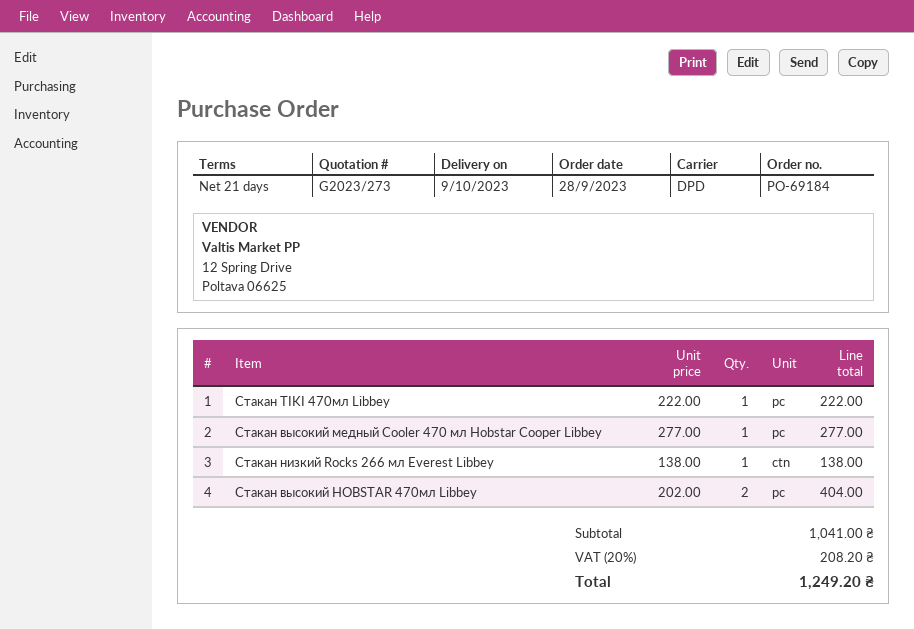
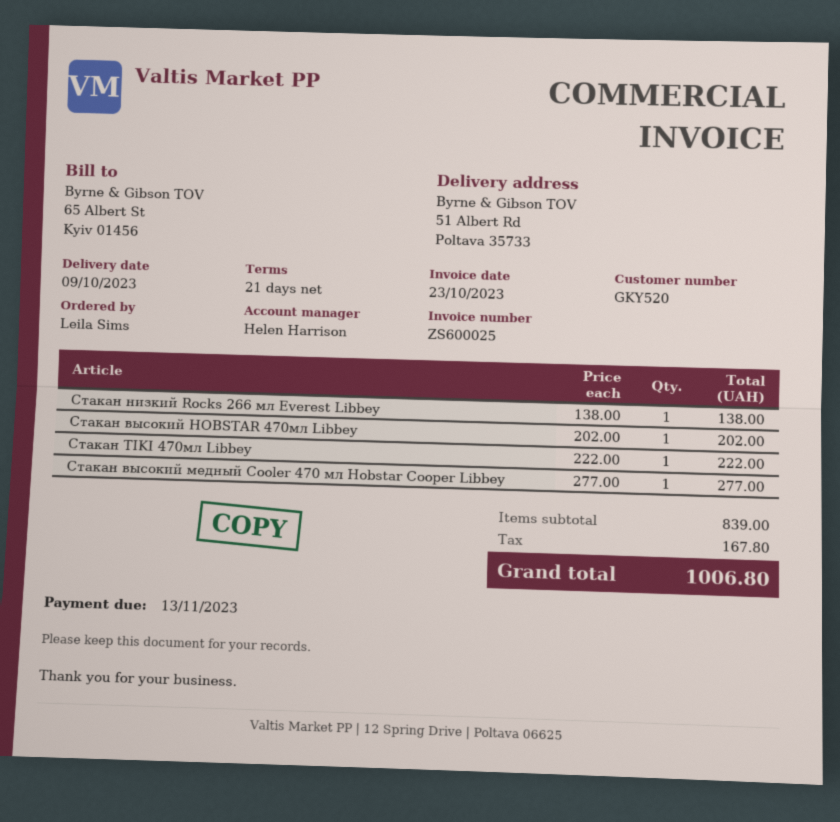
Стакан высокий HOBSTAR 470мл Libbey: 2 x 202.00 = 404.00 -> 1 x 202.00 = 202.00
subtotal: 1041.00 -> 839.00
tax: 208.20 -> 167.80
total: 1249.20 -> 1006.80

